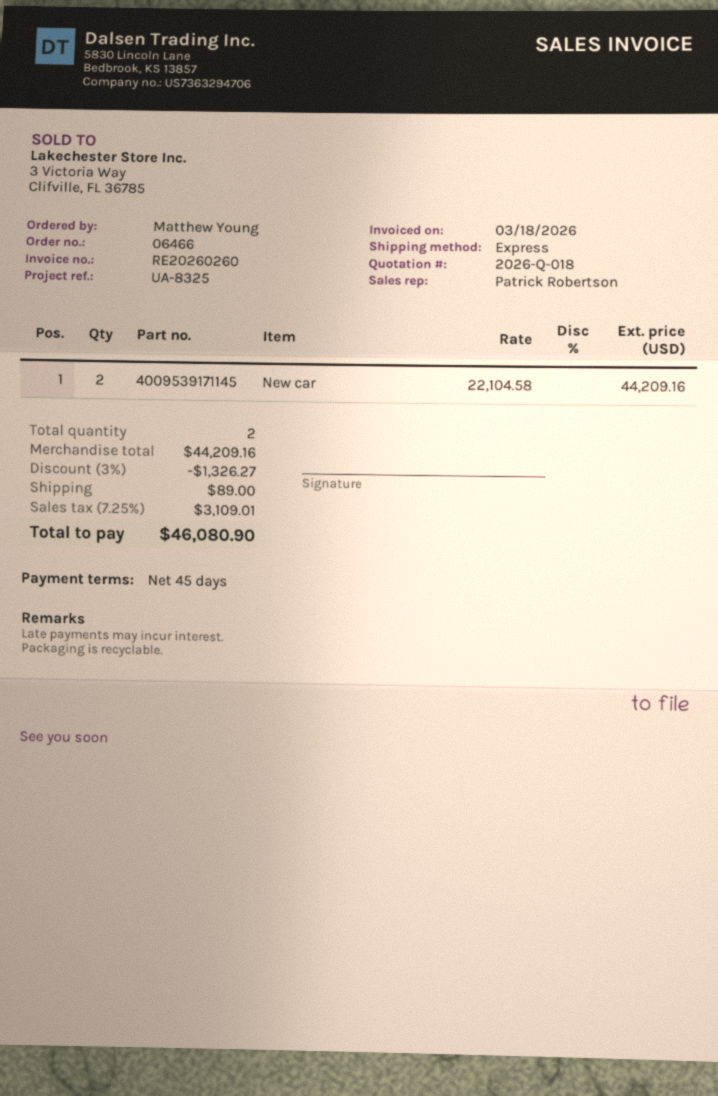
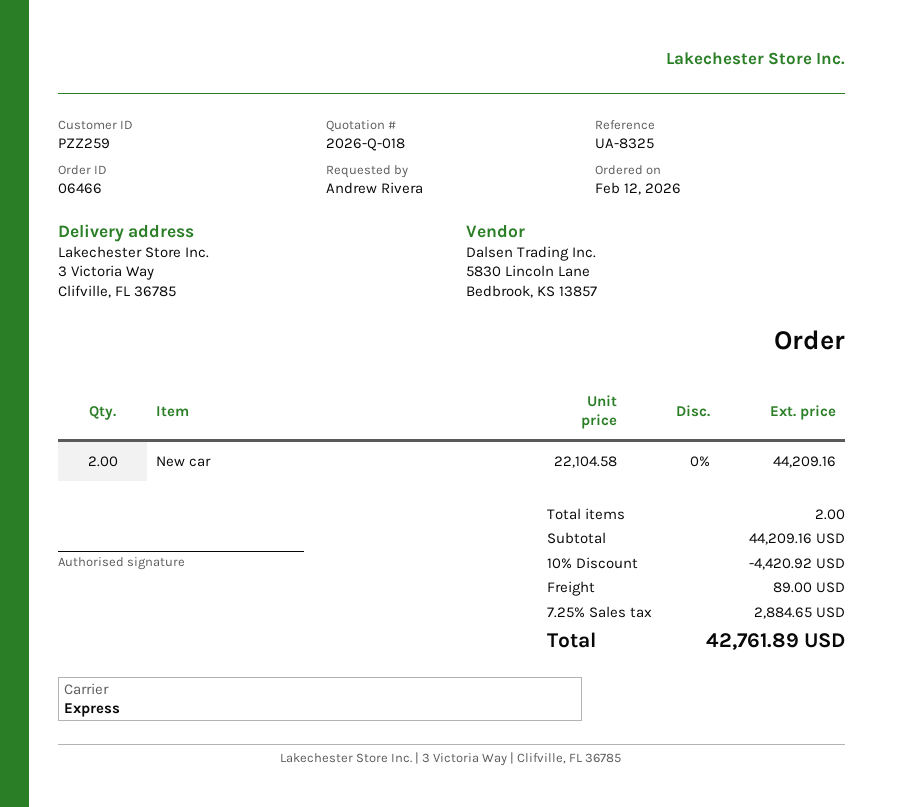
ordered by: Matthew Young -> Andrew Rivera
discount: 3% = 1326.27 -> 10% = 4420.92
tax: 7.25% = 3109.01 -> 7.25% = 2884.65
total: 46080.90 -> 42761.89

